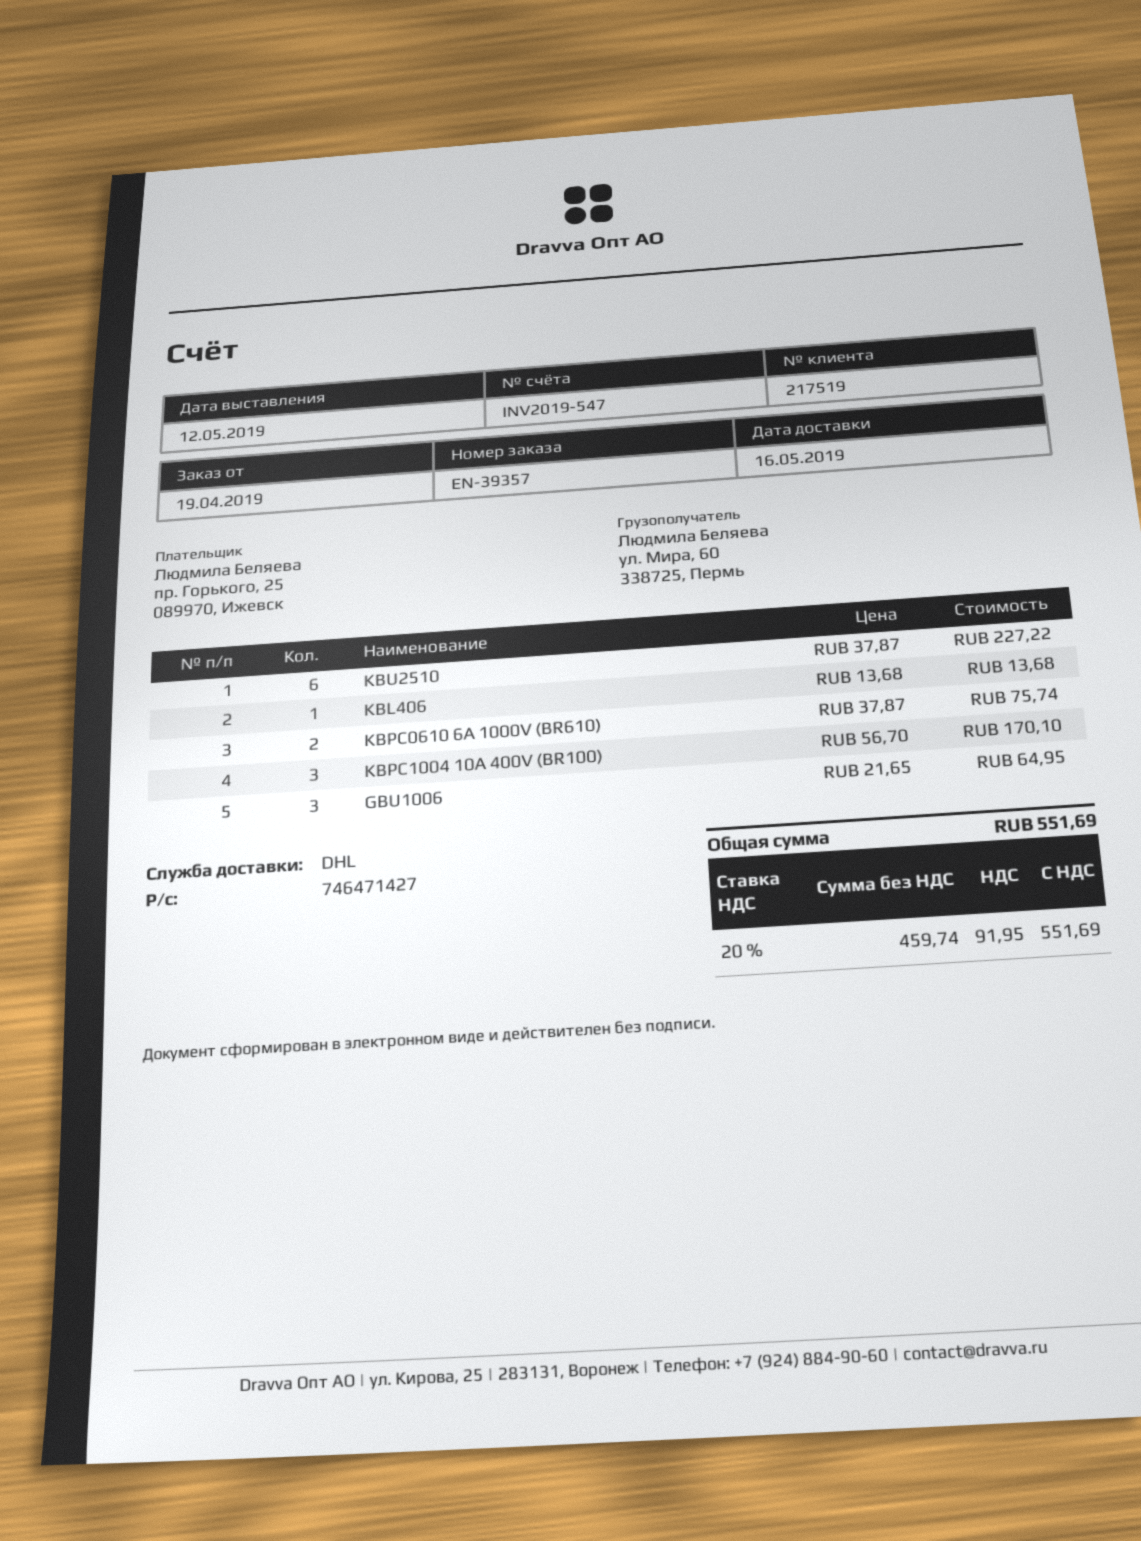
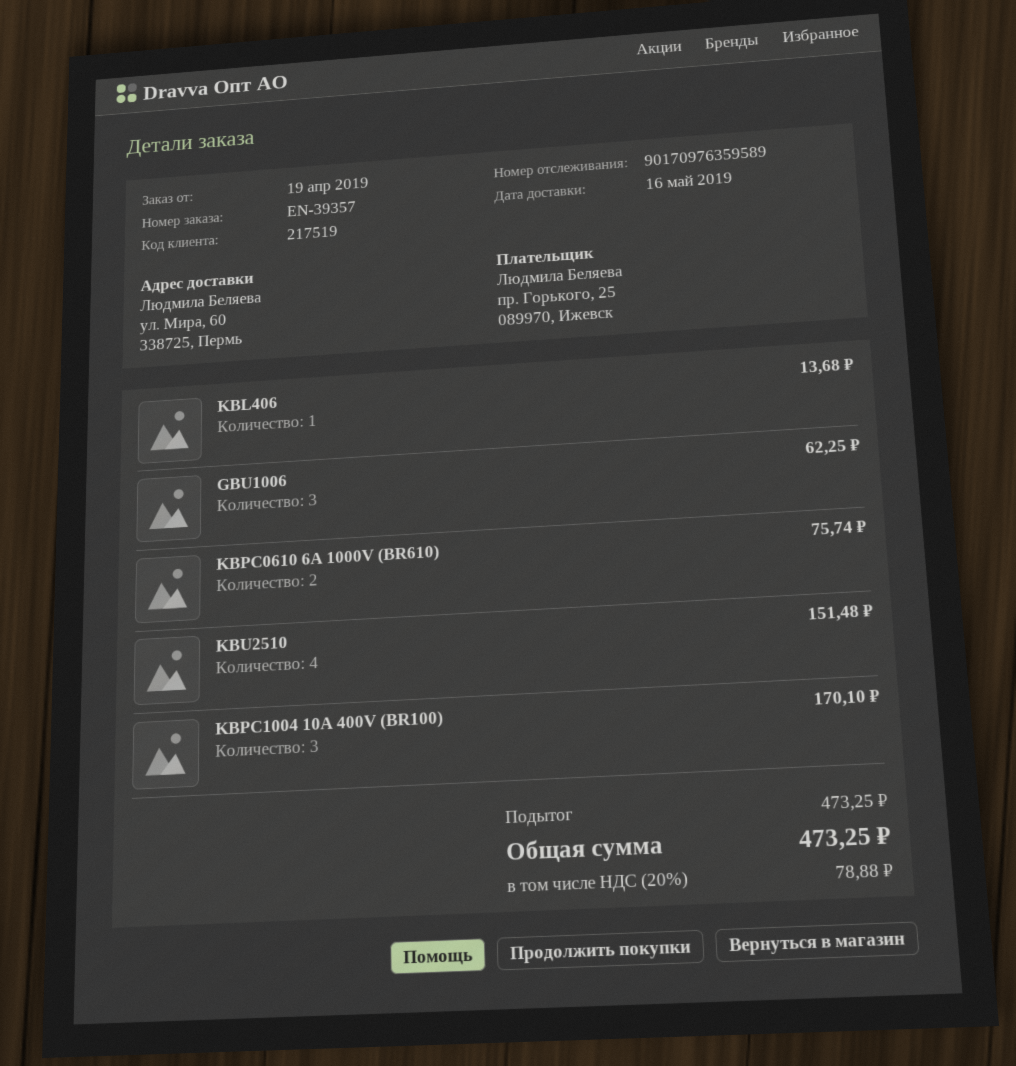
KBU2510: 6 for 227.22 -> 4 for 151.48
GBU1006: 3 for 64.95 -> 3 for 62.25
tax: 20% = 91.95 -> 20% = 78.88
total: 551.69 -> 473.25

